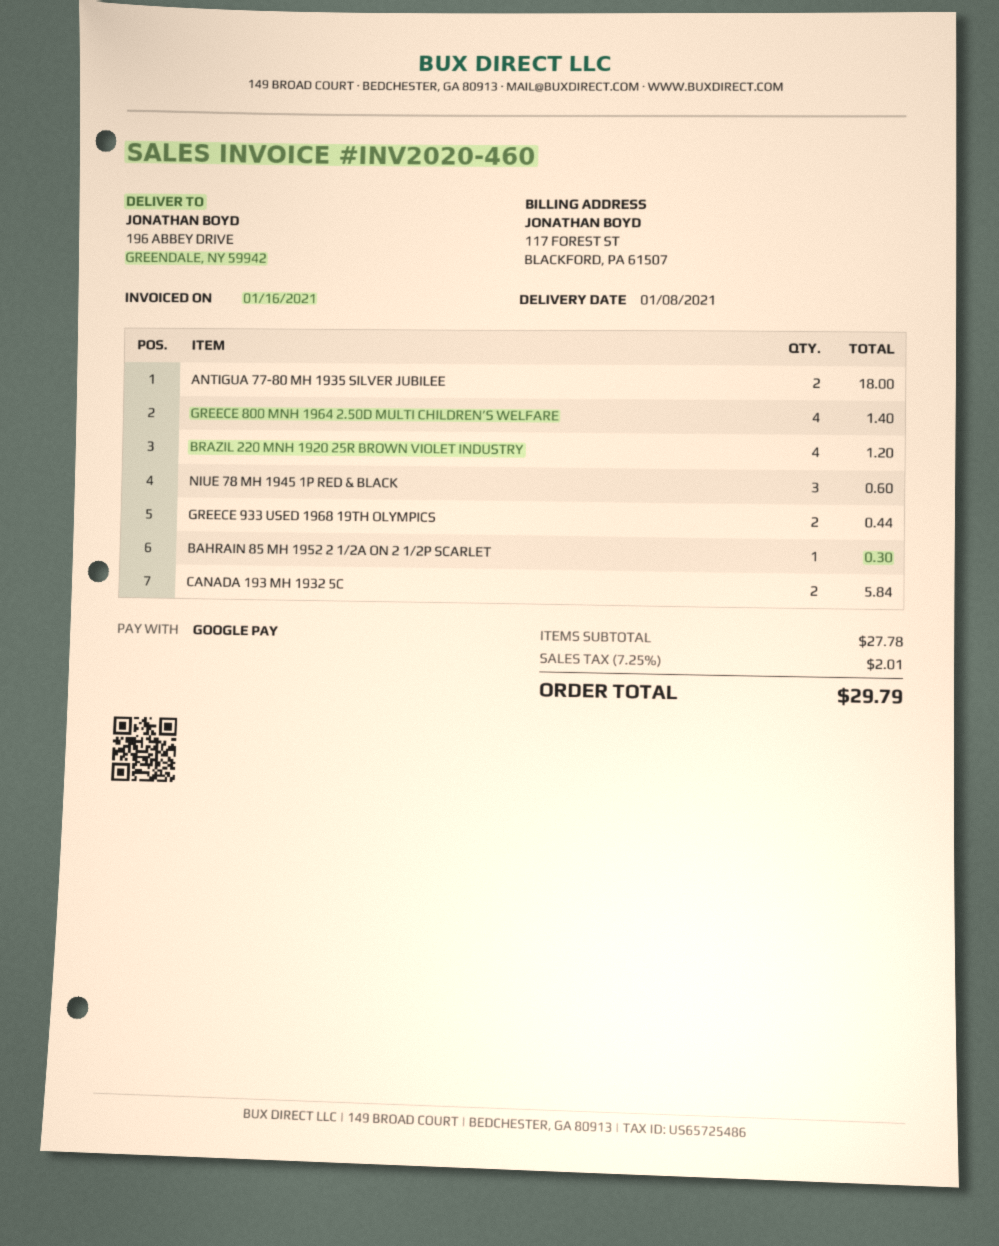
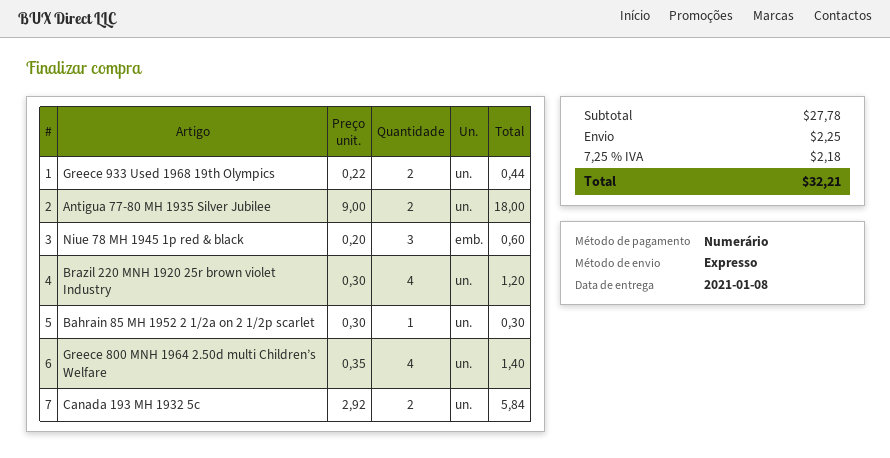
payment method: Google Pay -> cash
shipping: none -> 2.25
tax: 7.25% = 2.01 -> 7.25% = 2.18
total: 29.79 -> 32.21

